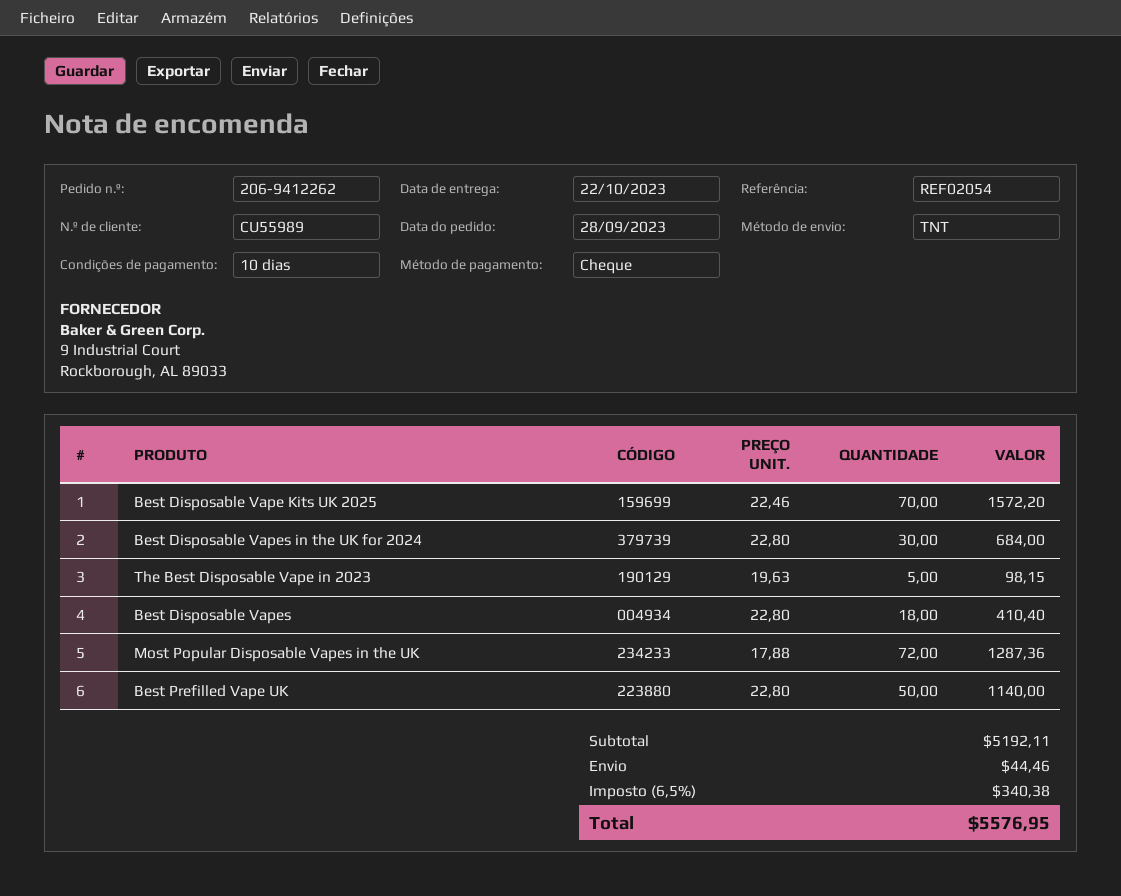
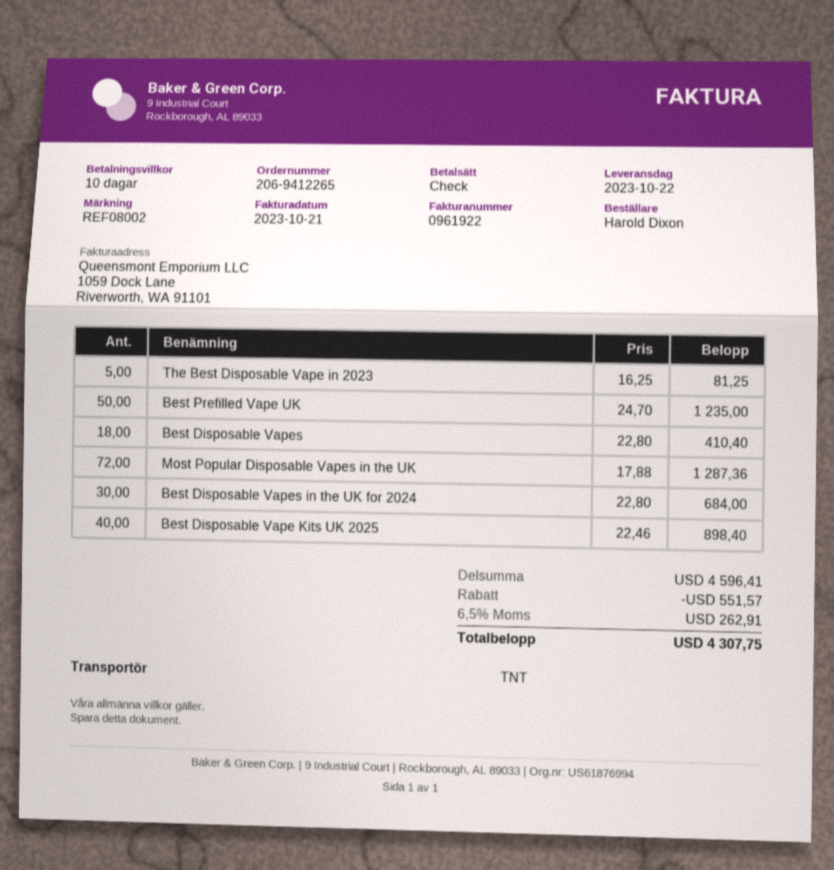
order number: 206-9412262 -> 206-9412265
reference: REF02054 -> REF08002
Best Disposable Vape Kits UK 2025: 70 x 22.46 = 1572.20 -> 40 x 22.46 = 898.40
The Best Disposable Vape in 2023: 5 x 19.63 = 98.15 -> 5 x 16.25 = 81.25
Best Prefilled Vape UK: 50 x 22.80 = 1140.00 -> 50 x 24.70 = 1235.00
subtotal: 5192.11 -> 4596.41
discount: none -> 551.57
shipping: 44.46 -> none
tax: 6.5% = 340.38 -> 6.5% = 262.91
total: 5576.95 -> 4307.75

